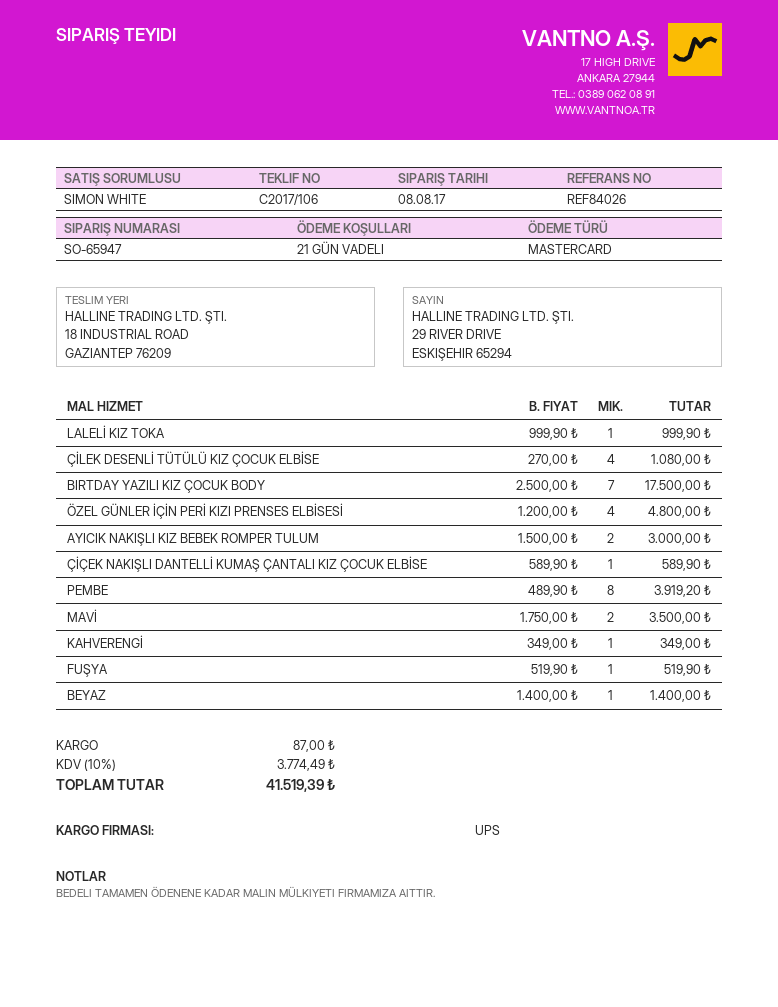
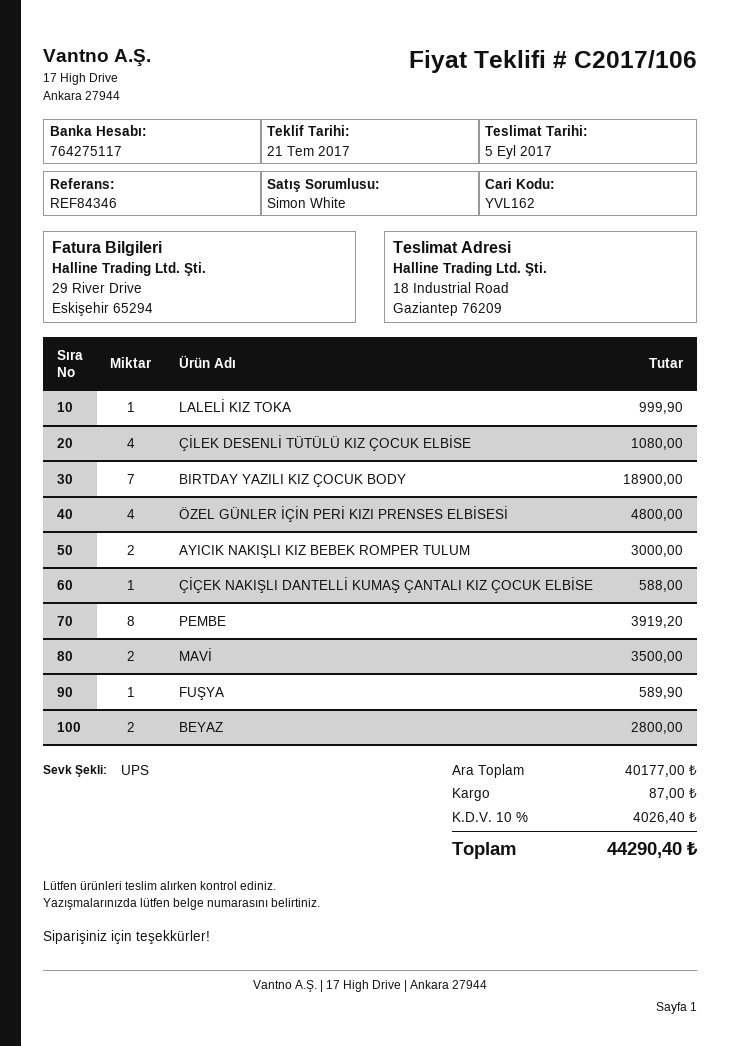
reference: REF84026 -> REF84346
BIRTDAY YAZILI KIZ ÇOCUK BODY: 7 for 17500.00 -> 7 for 18900.00
ÇİÇEK NAKIŞLI DANTELLİ KUMAŞ ÇANTALI KIZ ÇOCUK ELBİSE: 1 for 589.90 -> 1 for 588.00
KAHVERENGİ: 1 for 349.00 -> none
FUŞYA: 1 for 519.90 -> 1 for 589.90
BEYAZ: 1 for 1400.00 -> 2 for 2800.00
tax: 10% = 3774.49 -> 10% = 4026.40
total: 41519.39 -> 44290.40

